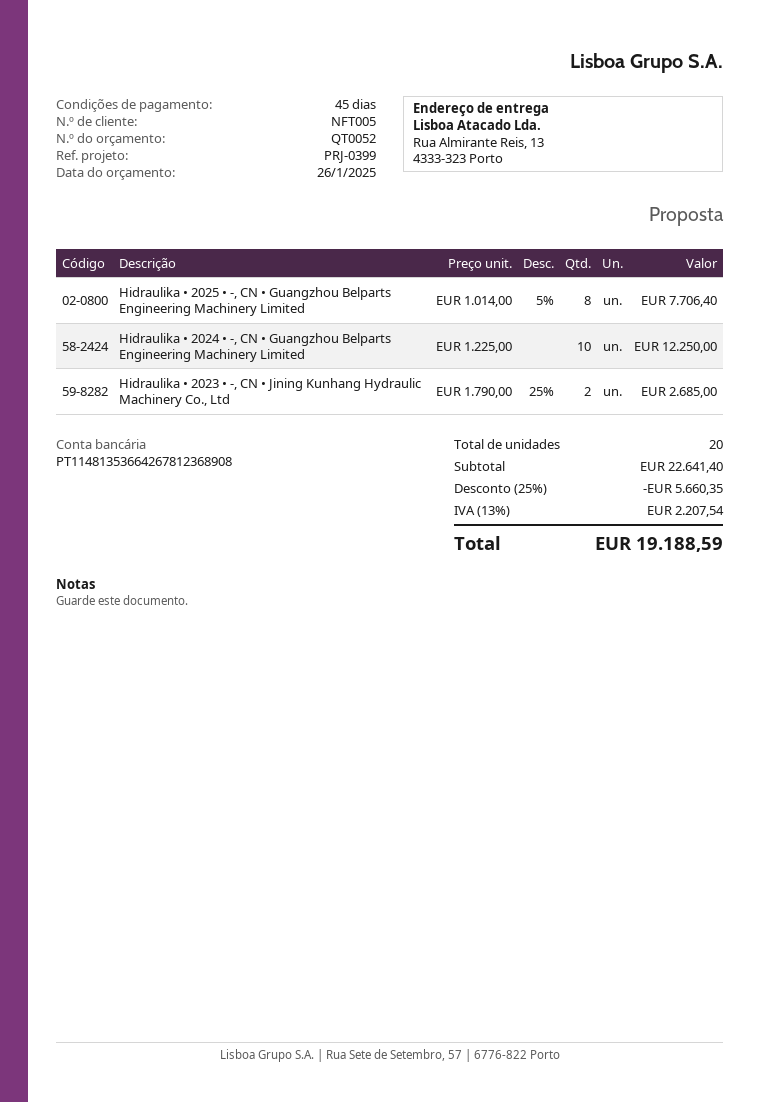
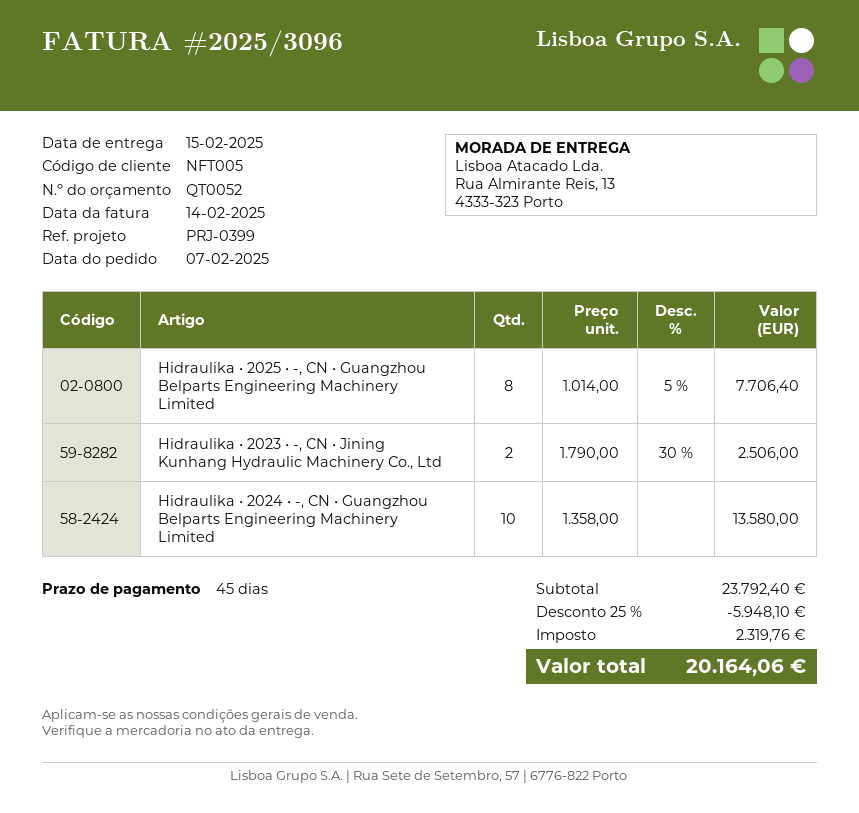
Hidraulika • 2024 • -, CN • Guangzhou Belparts Engineering Machinery Limited: 10 x 1225.00 = 12250.00 -> 10 x 1358.00 = 13580.00
Hidraulika • 2023 • -, CN • Jining Kunhang Hydraulic Machinery Co., Ltd: 2 x 1790.00 - 25% = 2685.00 -> 2 x 1790.00 - 30% = 2506.00
subtotal: 22641.40 -> 23792.40
discount: 25% = 5660.35 -> 25% = 5948.10
tax: 2207.54 -> 2319.76
total: 19188.59 -> 20164.06

